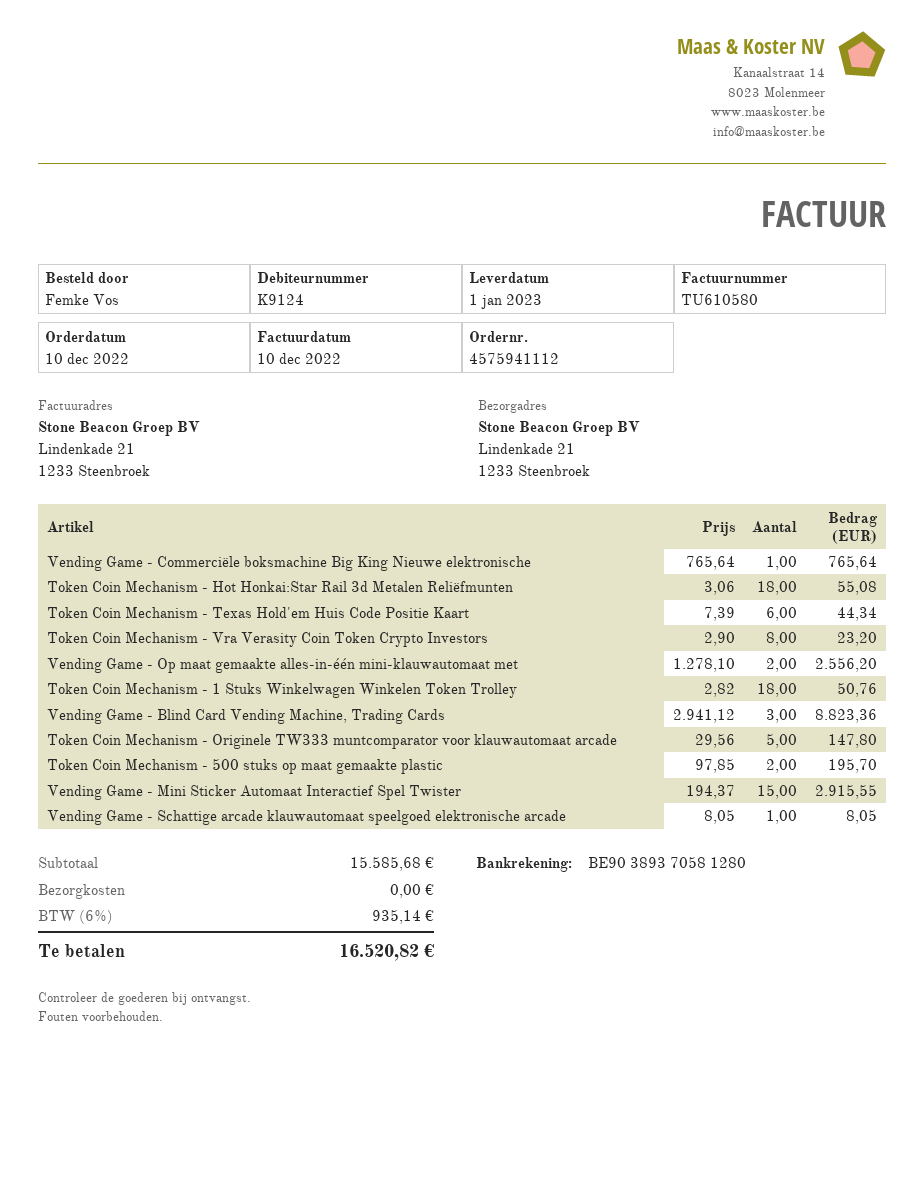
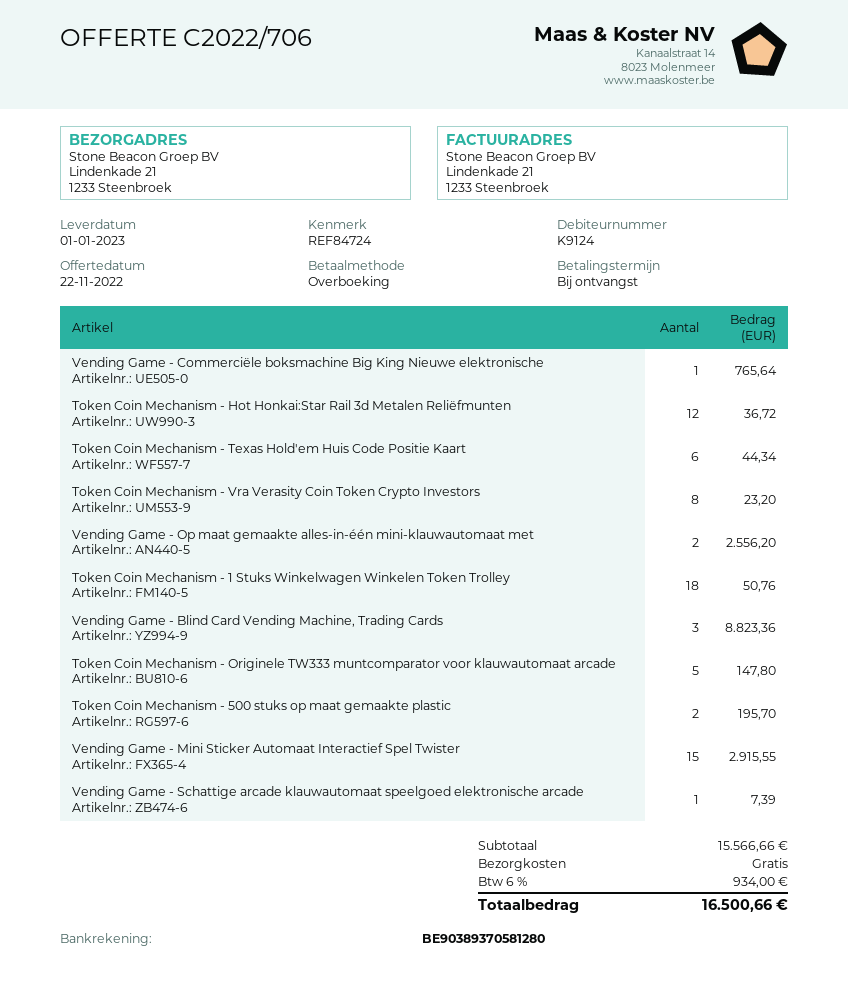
Token Coin Mechanism - Hot Honkai:Star Rail 3d Metalen Reliëfmunten: 18 for 55.08 -> 12 for 36.72
Vending Game - Schattige arcade klauwautomaat speelgoed elektronische arcade: 1 for 8.05 -> 1 for 7.39
subtotal: 15585.68 -> 15566.66
tax: 6% = 935.14 -> 6% = 934.00
total: 16520.82 -> 16500.66

